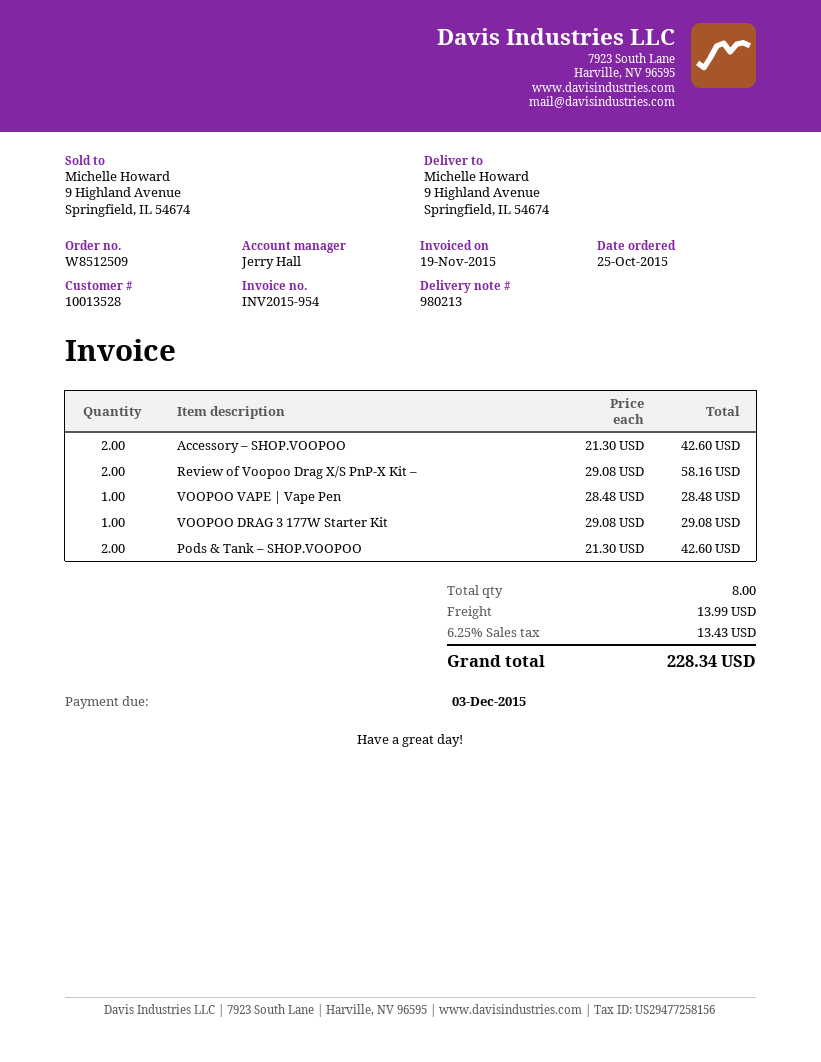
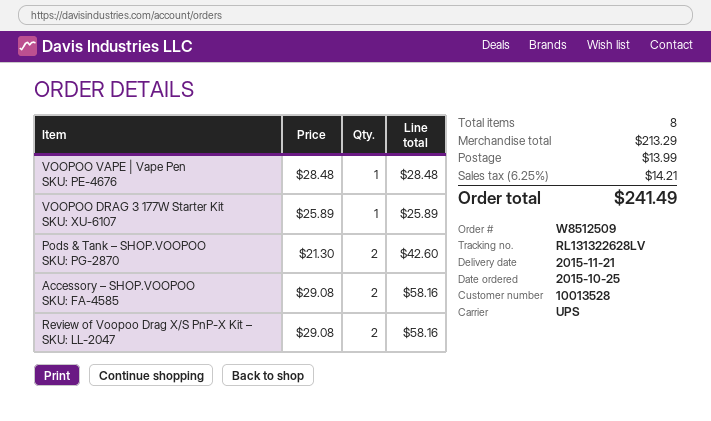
Accessory – SHOP.VOOPOO: 2 x 21.30 = 42.60 -> 2 x 29.08 = 58.16
VOOPOO DRAG 3 177W Starter Kit: 1 x 29.08 = 29.08 -> 1 x 25.89 = 25.89
tax: 6.25% = 13.43 -> 6.25% = 14.21
total: 228.34 -> 241.49

